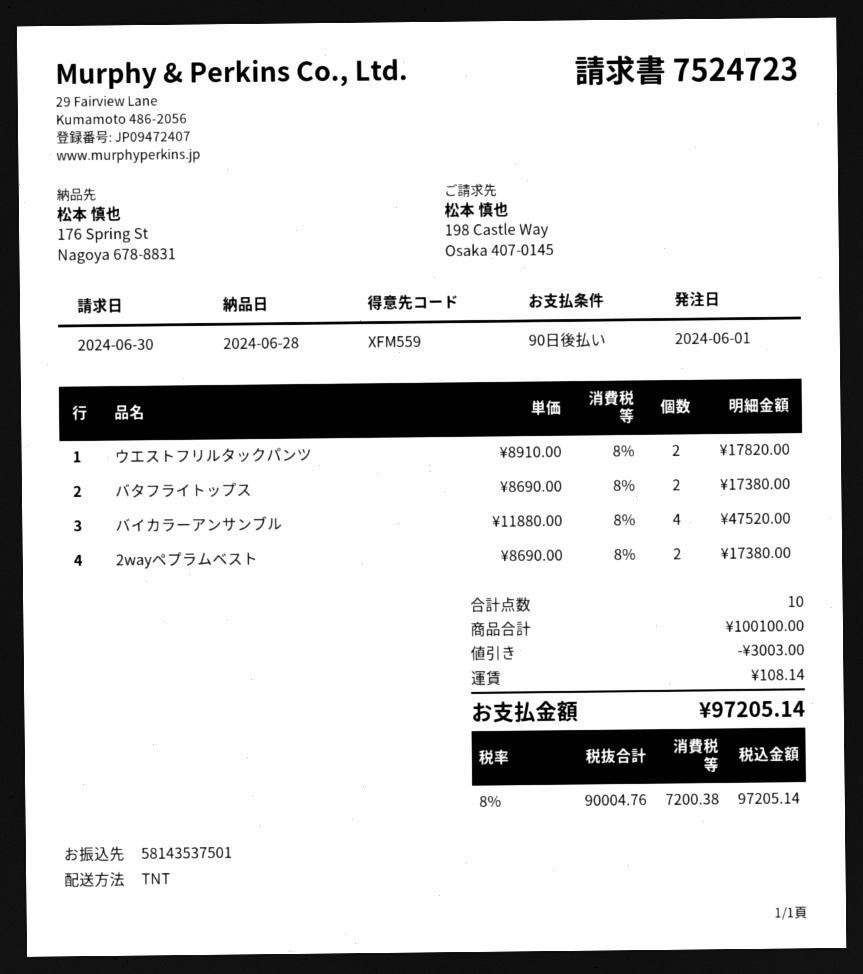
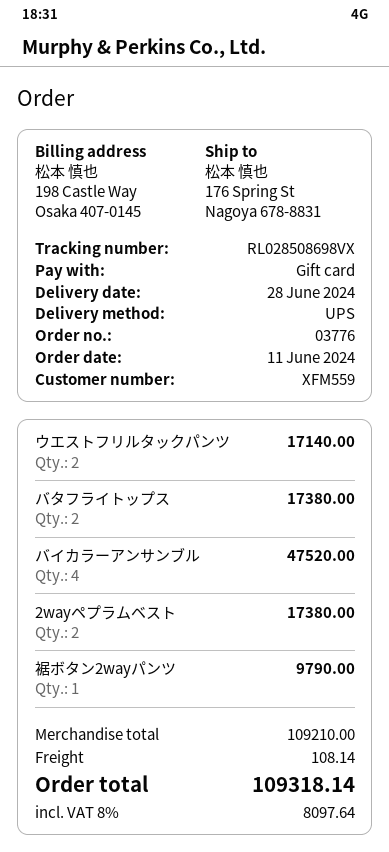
order date: 2024-06-01 -> 2024-06-11
shipping method: TNT -> UPS
ウエストフリルタックパンツ: 2 for 17820.00 -> 2 for 17140.00
裾ボタン2wayパンツ: none -> 1 for 9790.00
subtotal: 100100.00 -> 109210.00
discount: 3003.00 -> none
tax: 8% = 7200.38 -> 8% = 8097.64
total: 97205.14 -> 109318.14

